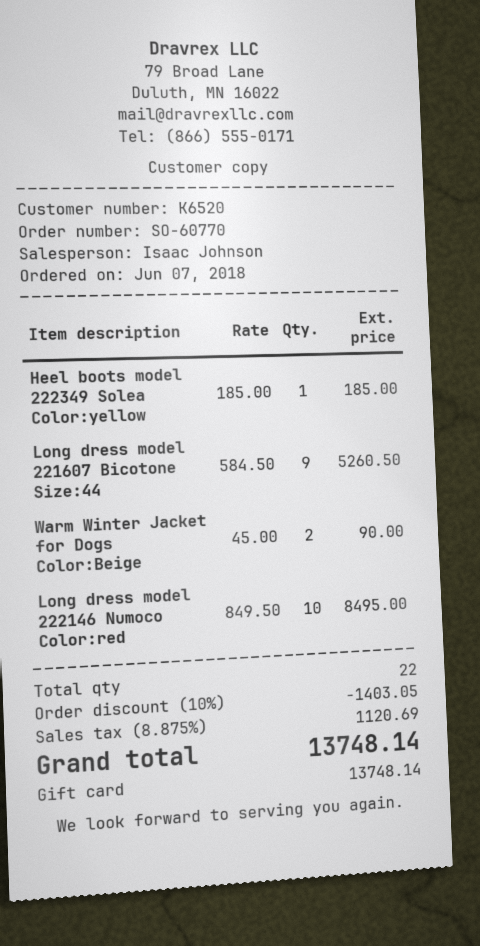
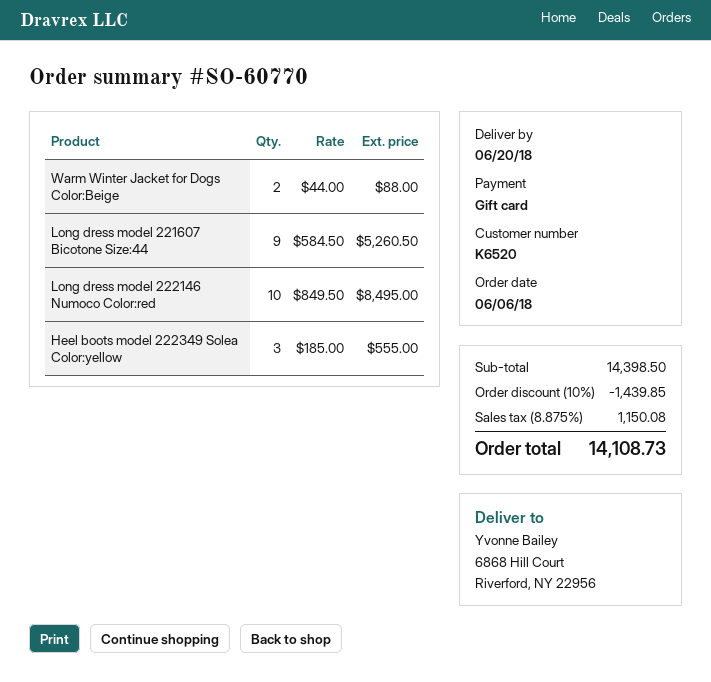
order date: 2018-06-07 -> 2018-06-06
Heel boots model 222349 Solea Color:yellow: 1 x 185.00 = 185.00 -> 3 x 185.00 = 555.00
Warm Winter Jacket for Dogs Color:Beige: 2 x 45.00 = 90.00 -> 2 x 44.00 = 88.00
discount: 10% = 1403.05 -> 10% = 1439.85
tax: 8.875% = 1120.69 -> 8.875% = 1150.08
total: 13748.14 -> 14108.73

